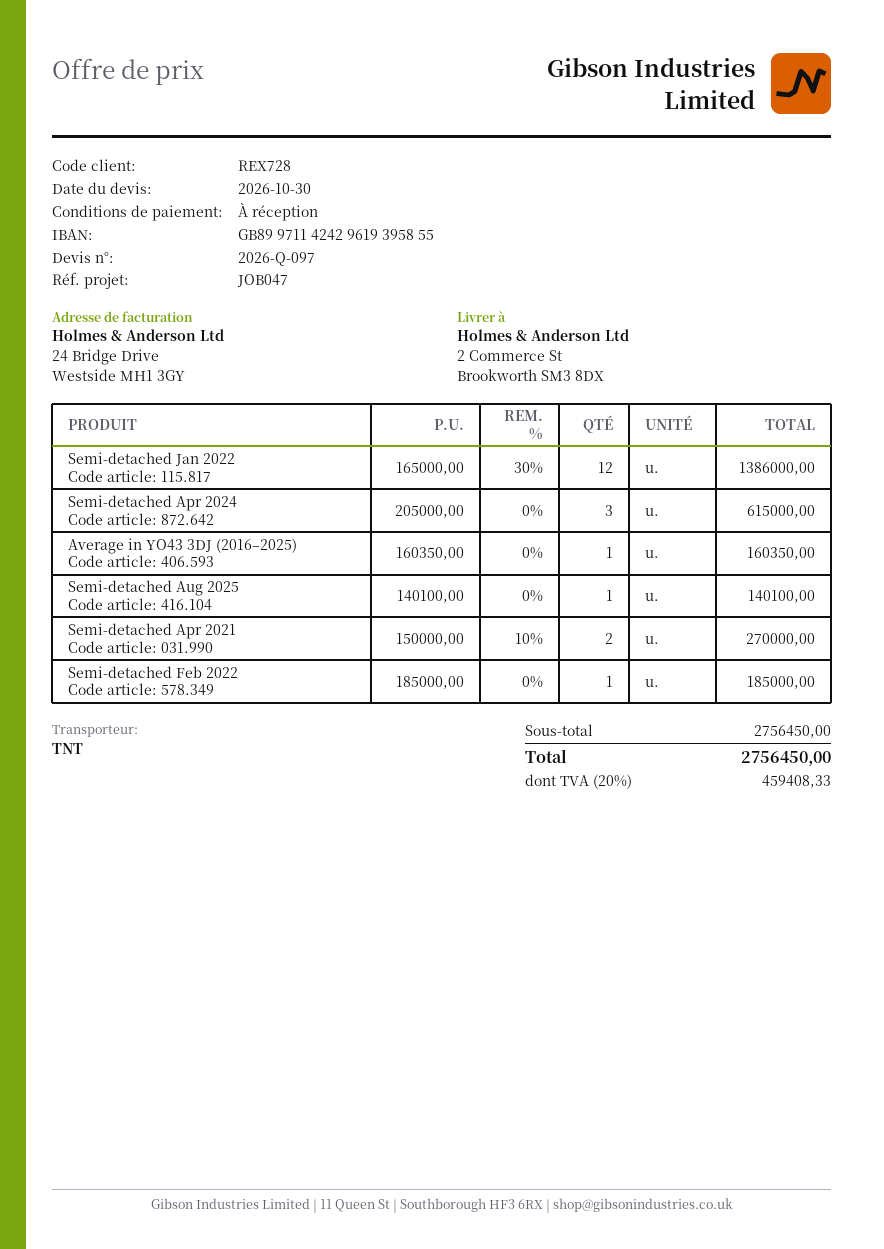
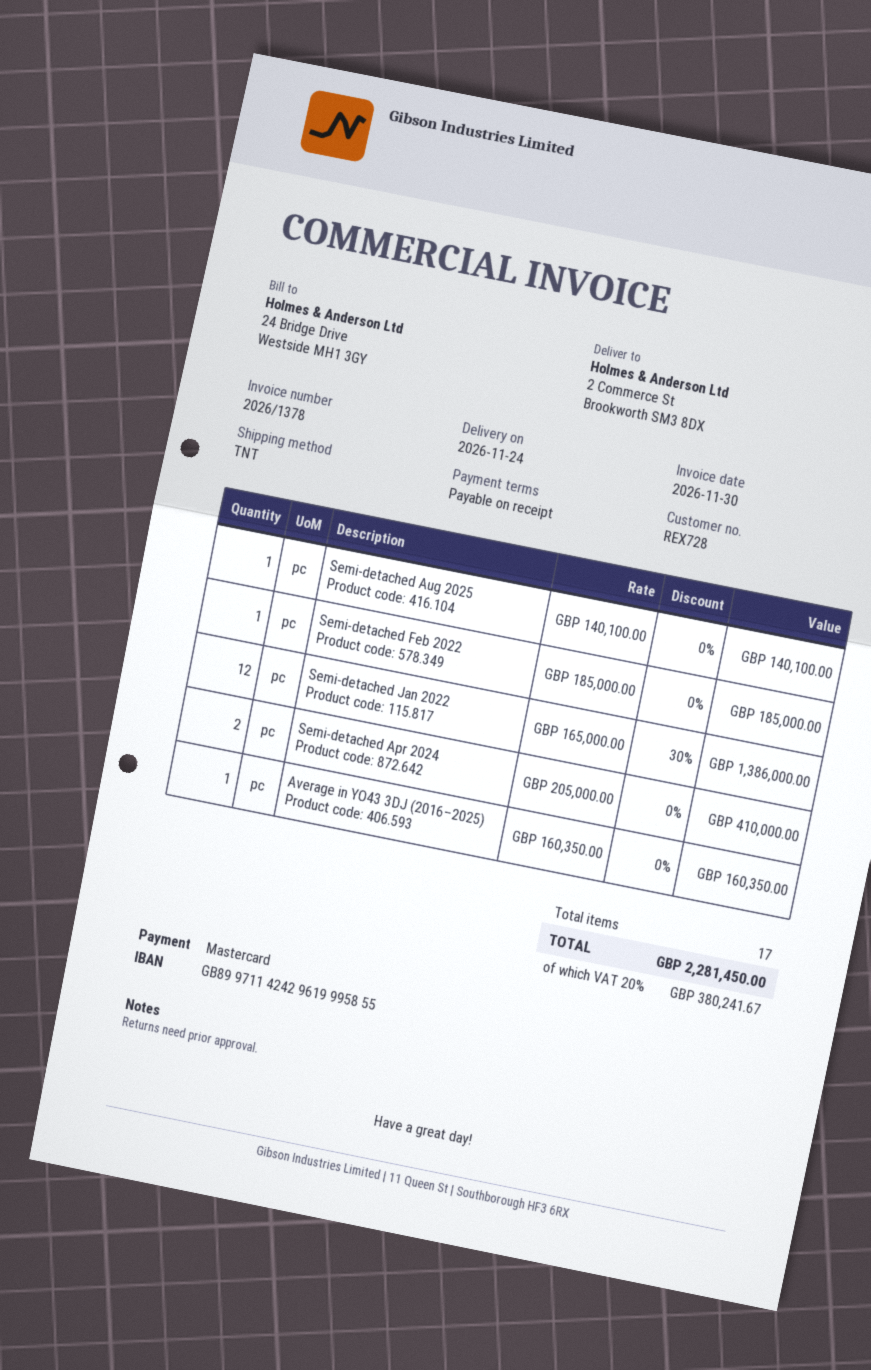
bank account: GB89971142429619395855 -> GB89971142429619995855
Semi-detached Apr 2024: 3 x 205000.00 = 615000.00 -> 2 x 205000.00 = 410000.00
Semi-detached Apr 2021: 2 x 150000.00 - 10% = 270000.00 -> none
tax: 20% = 459408.33 -> 20% = 380241.67
total: 2756450.00 -> 2281450.00

